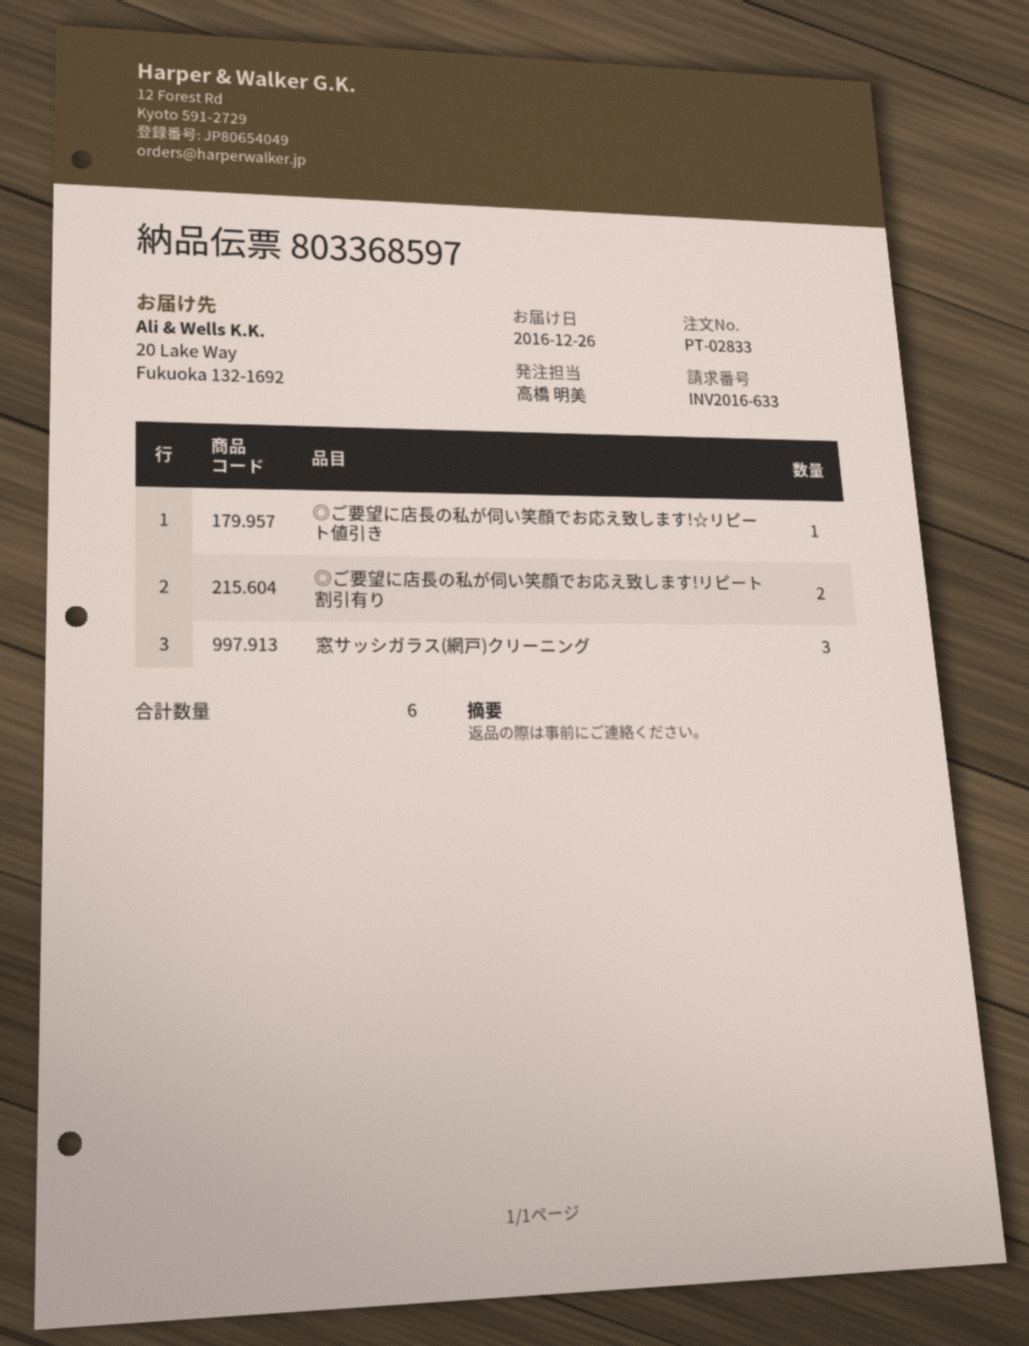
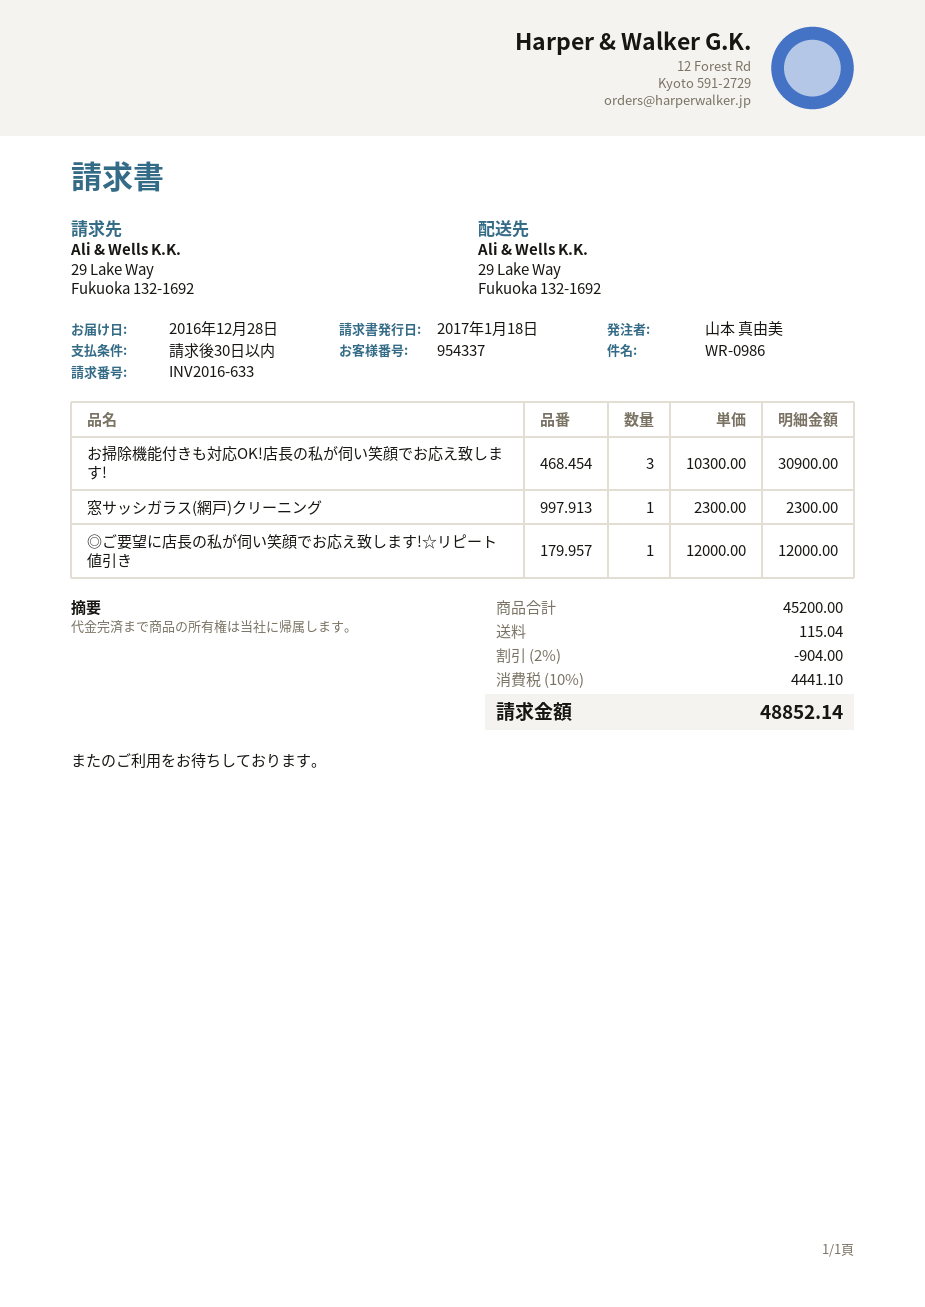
delivery date: 2016-12-26 -> 2016-12-28
ordered by: 高橋 明美 -> 山本 真由美
ship to: 20 Lake Way, Fukuoka 132-1692 -> 29 Lake Way, Fukuoka 132-1692
◎ご要望に店長の私が伺い笑顔でお応え致します!リピート割引有り: 2 -> none
窓サッシガラス(網戸)クリーニング: 3 -> 1
お掃除機能付きも対応OK!店長の私が伺い笑顔でお応え致します!: none -> 3

